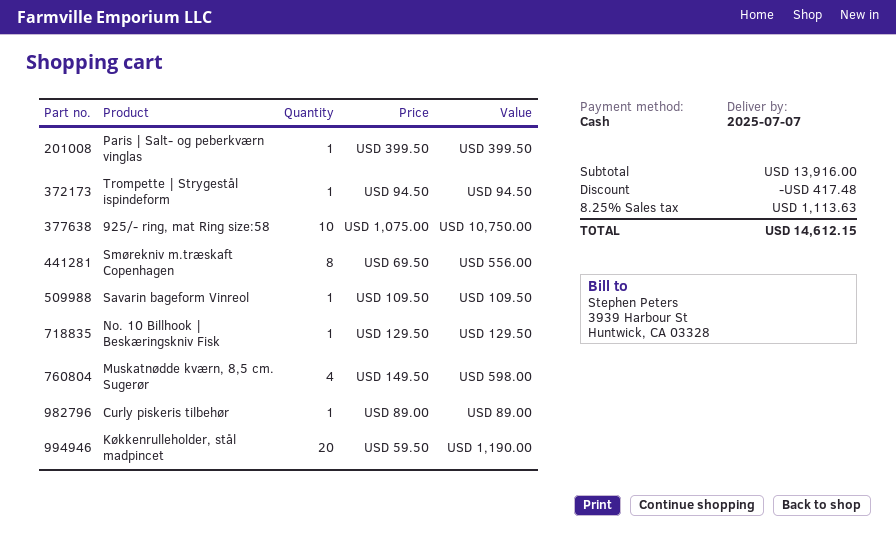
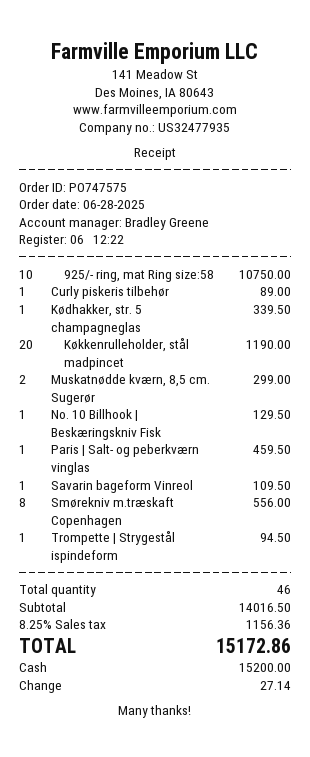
Paris | Salt- og peberkværn vinglas: 1 for 399.50 -> 1 for 459.50
Muskatnødde kværn, 8,5 cm. Sugerør: 4 for 598.00 -> 2 for 299.00
Kødhakker, str. 5 champagneglas: none -> 1 for 339.50
subtotal: 13916.00 -> 14016.50
discount: 417.48 -> none
tax: 8.25% = 1113.63 -> 8.25% = 1156.36
total: 14612.15 -> 15172.86

